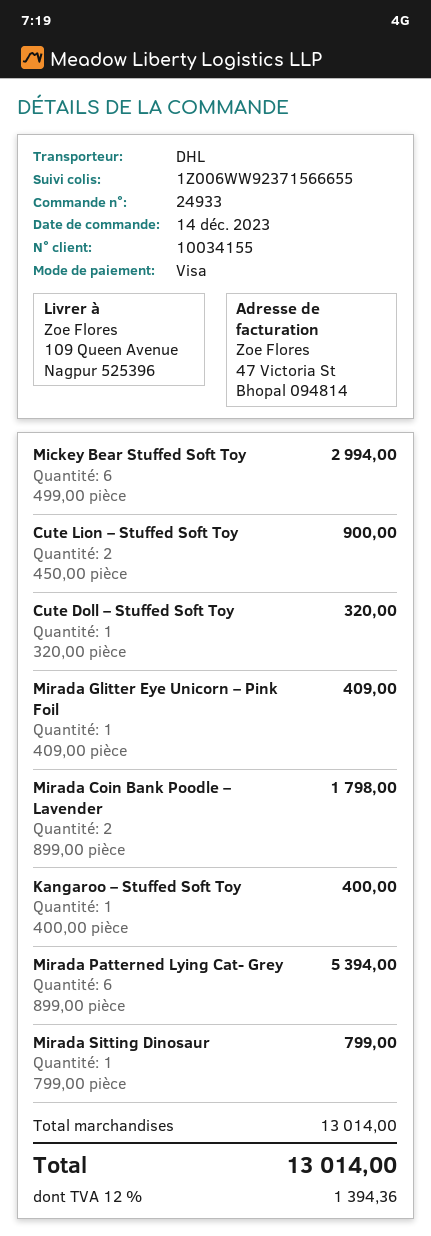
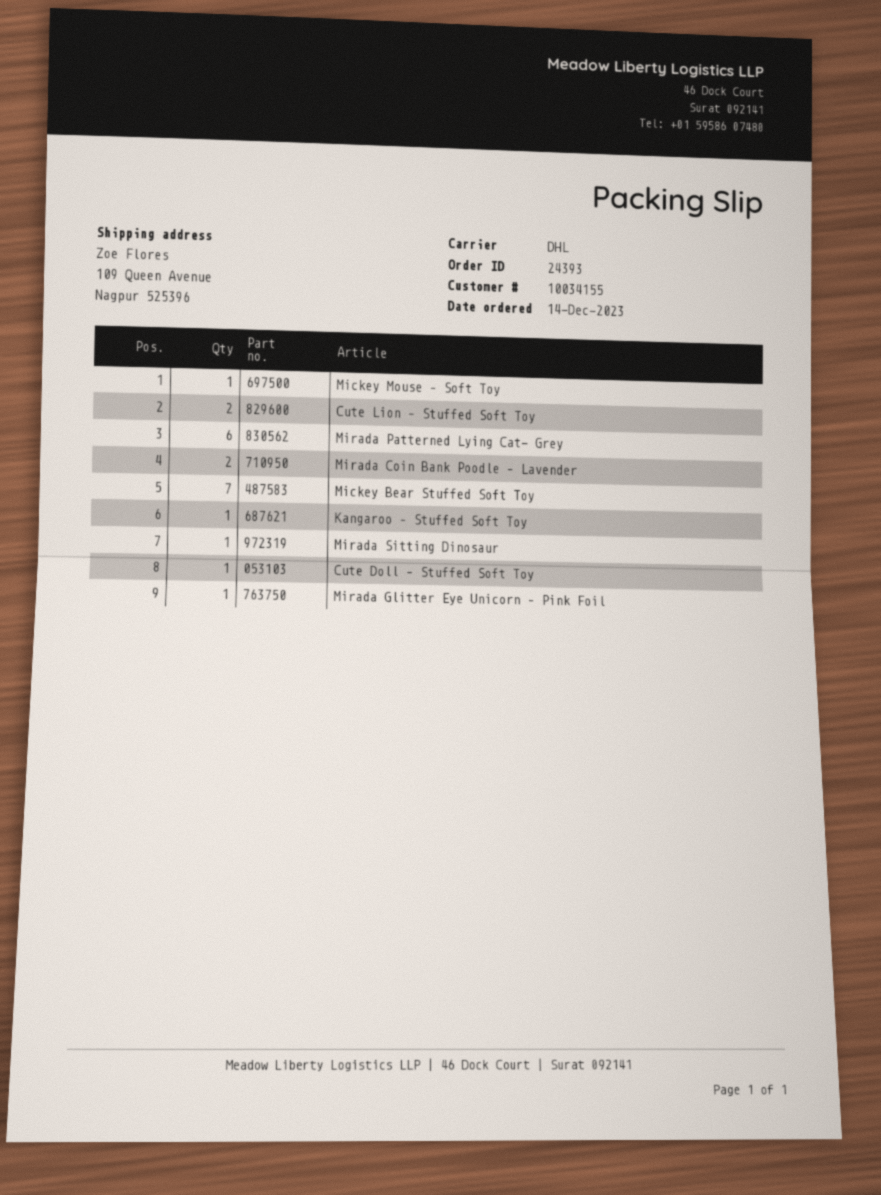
order number: 24933 -> 24393
Mickey Bear Stuffed Soft Toy: 6 -> 7
Mickey Mouse – Soft Toy: none -> 1

